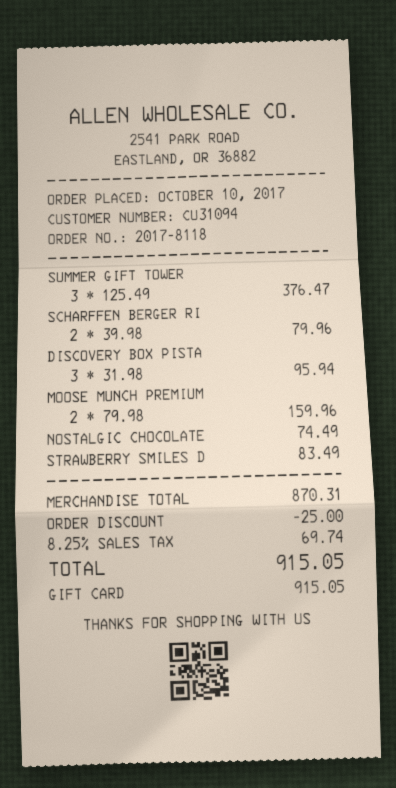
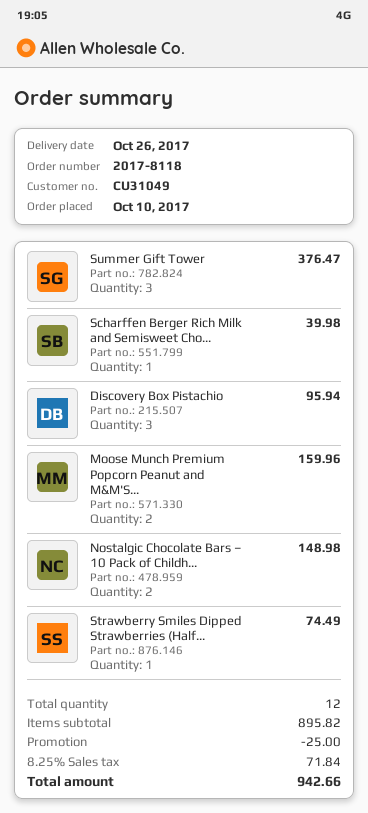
customer number: CU31094 -> CU31049
SCHARFFEN BERGER RI: 2 for 79.96 -> 1 for 39.98
NOSTALGIC CHOCOLATE: 1 for 74.49 -> 2 for 148.98
STRAWBERRY SMILES D: 1 for 83.49 -> 1 for 74.49
subtotal: 870.31 -> 895.82
tax: 8.25% = 69.74 -> 8.25% = 71.84
total: 915.05 -> 942.66

